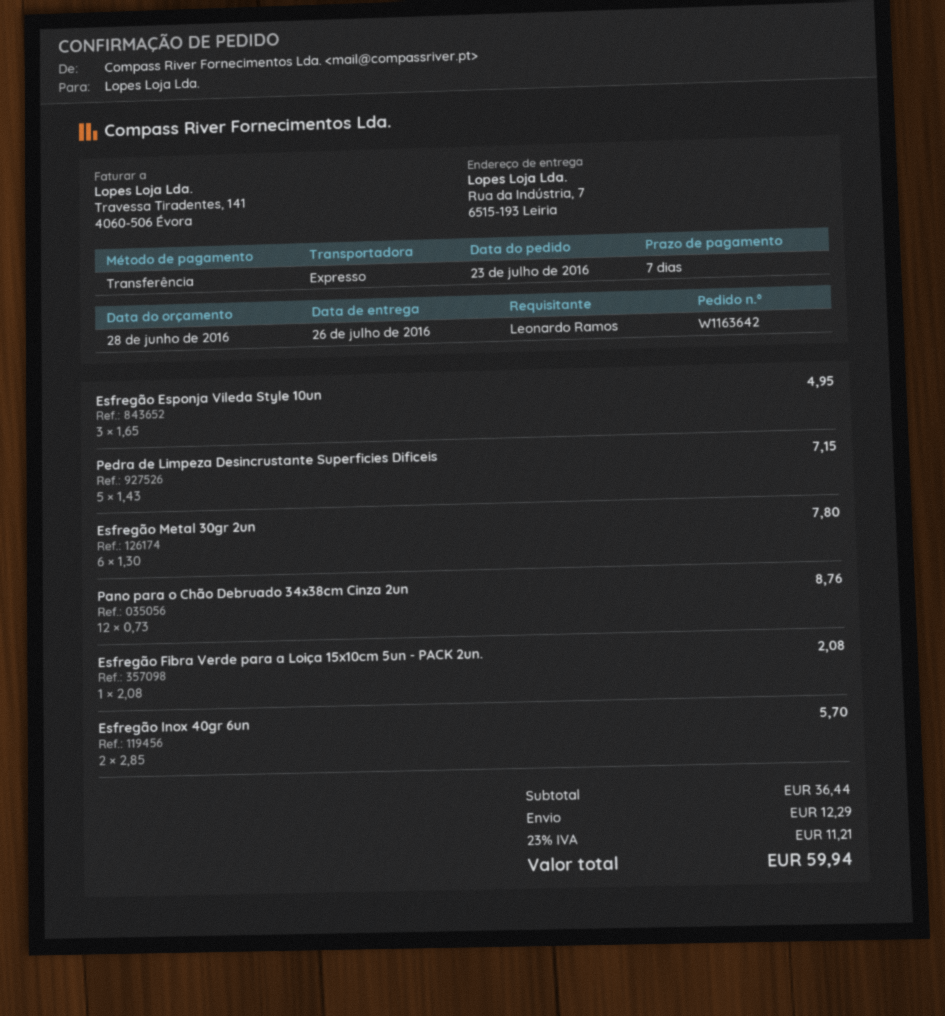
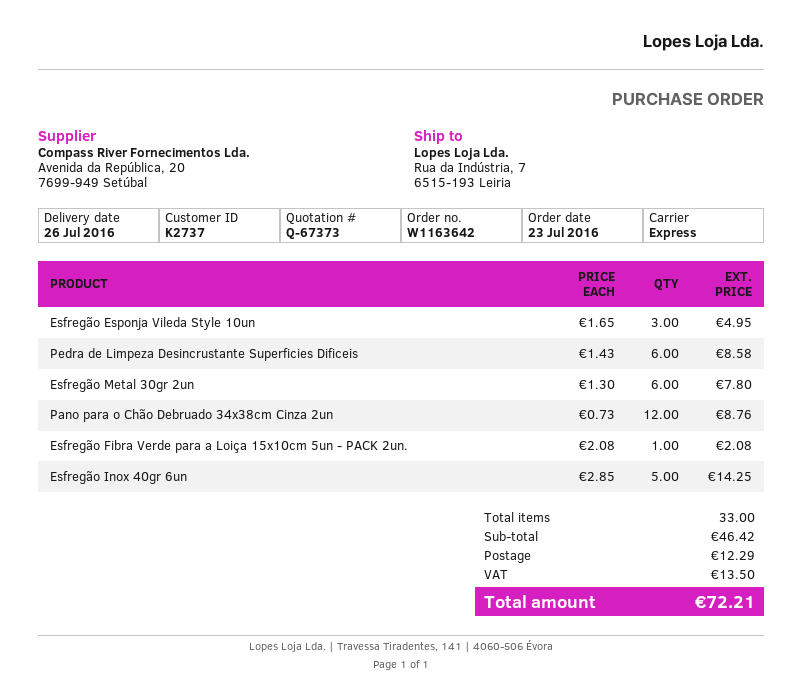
Pedra de Limpeza Desincrustante Superficies Dificeis: 5 x 1.43 = 7.15 -> 6 x 1.43 = 8.58
Esfregão Inox 40gr 6un: 2 x 2.85 = 5.70 -> 5 x 2.85 = 14.25
subtotal: 36.44 -> 46.42
tax: 11.21 -> 13.50
total: 59.94 -> 72.21

